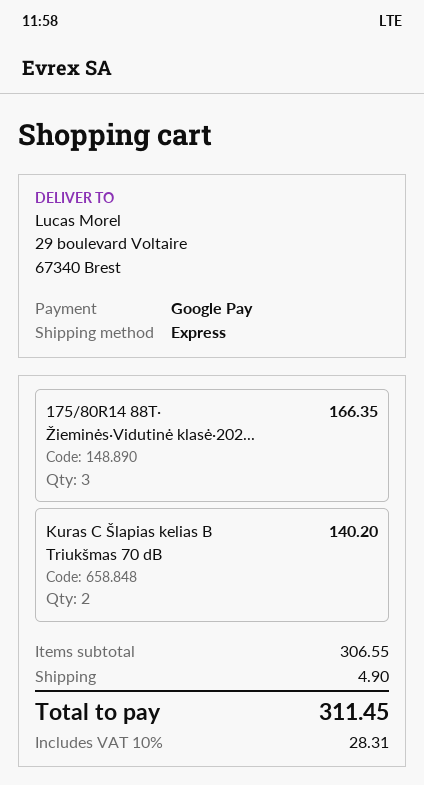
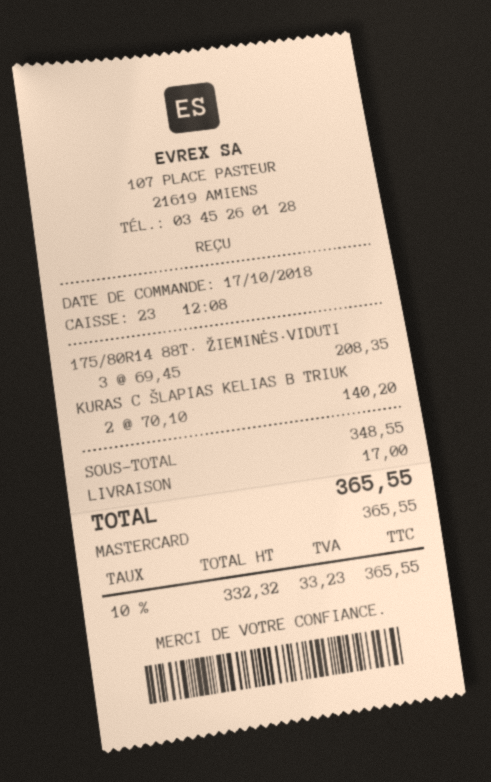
payment method: Google Pay -> Mastercard
175/80R14 88T· Žieminės·Vidutinė klasė·202...: 3 for 166.35 -> 3 for 208.35
subtotal: 306.55 -> 348.55
shipping: 4.90 -> 17.00
tax: 10% = 28.31 -> 10% = 33.23
total: 311.45 -> 365.55

